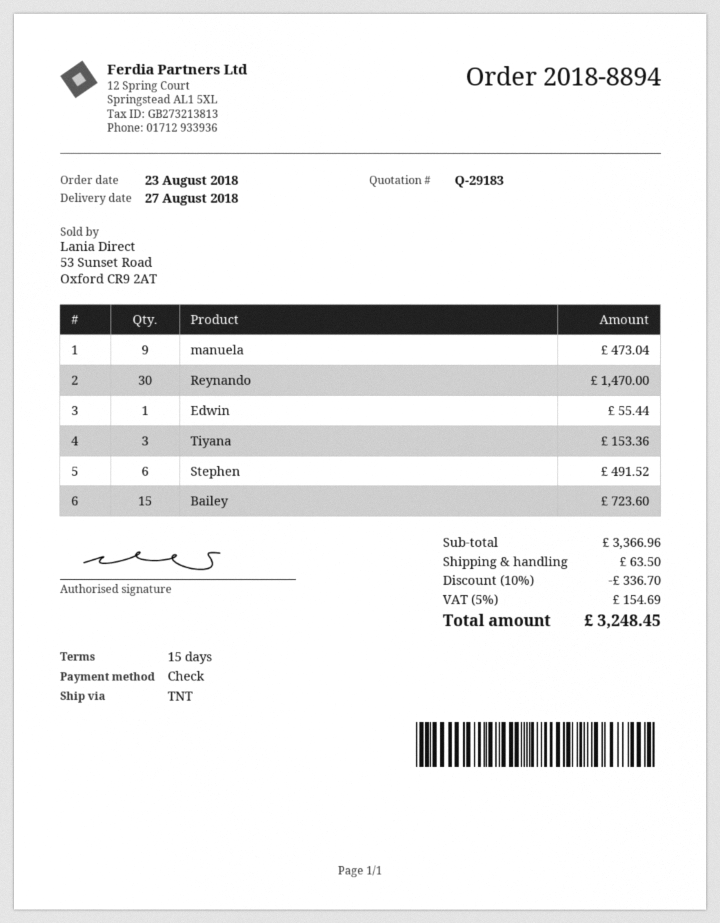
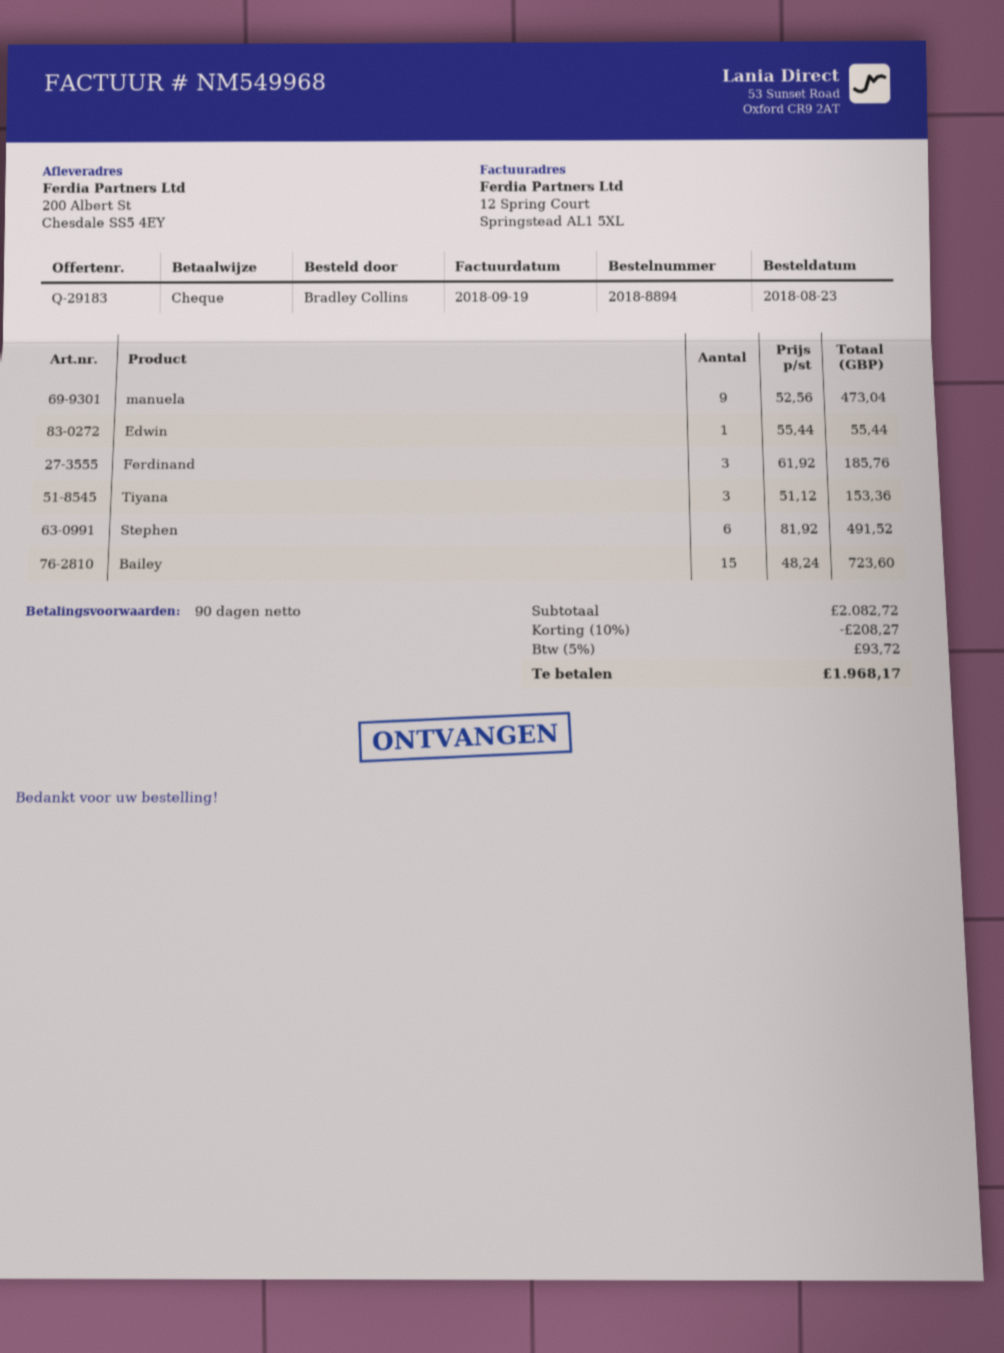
payment terms: 15 days -> 90 days
Reynando: 30 for 1470.00 -> none
Ferdinand: none -> 3 for 185.76
subtotal: 3366.96 -> 2082.72
discount: 10% = 336.70 -> 10% = 208.27
shipping: 63.50 -> none
tax: 5% = 154.69 -> 5% = 93.72
total: 3248.45 -> 1968.17

